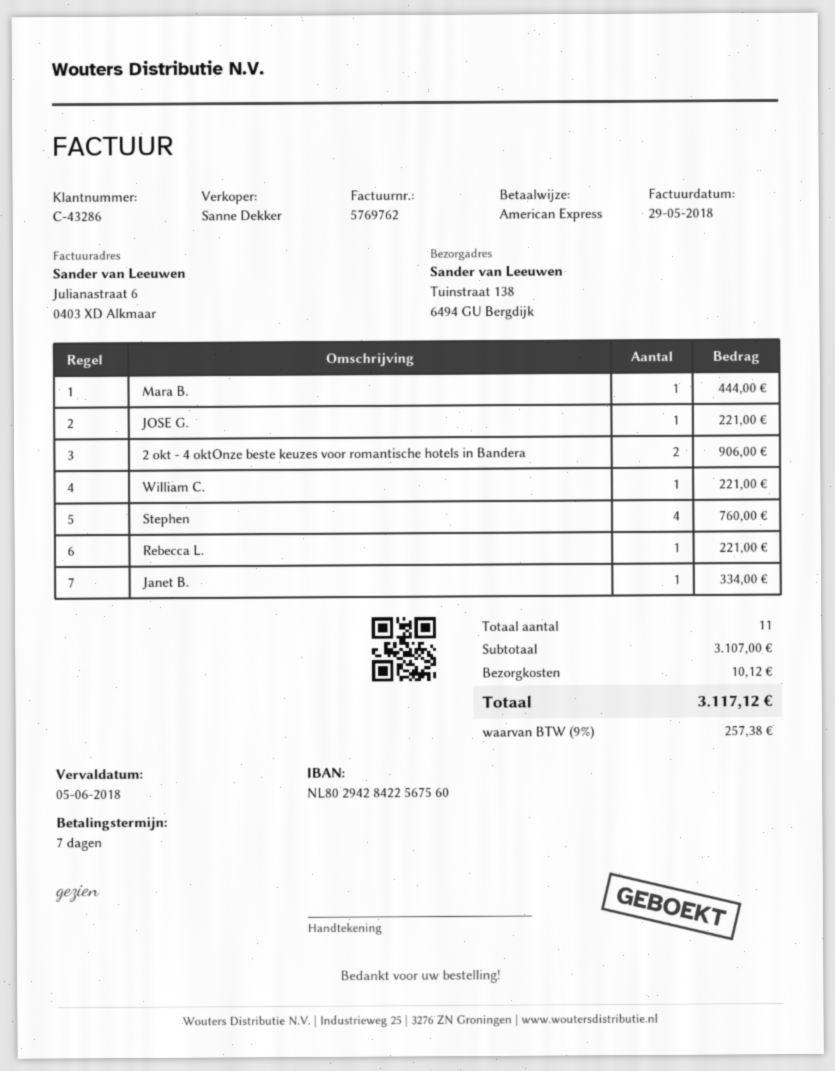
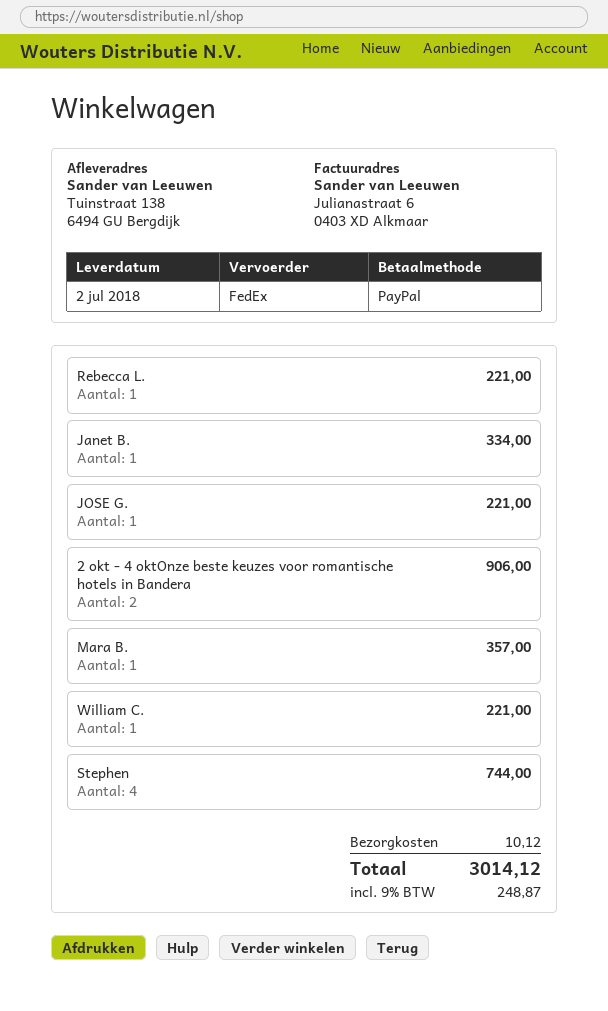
payment method: American Express -> PayPal
Mara B.: 1 for 444.00 -> 1 for 357.00
Stephen: 4 for 760.00 -> 4 for 744.00
tax: 9% = 257.38 -> 9% = 248.87
total: 3117.12 -> 3014.12

